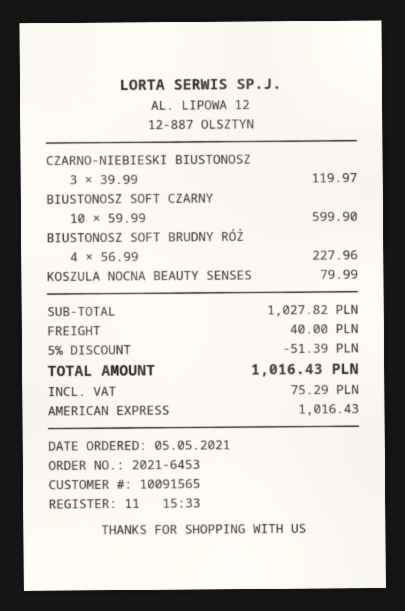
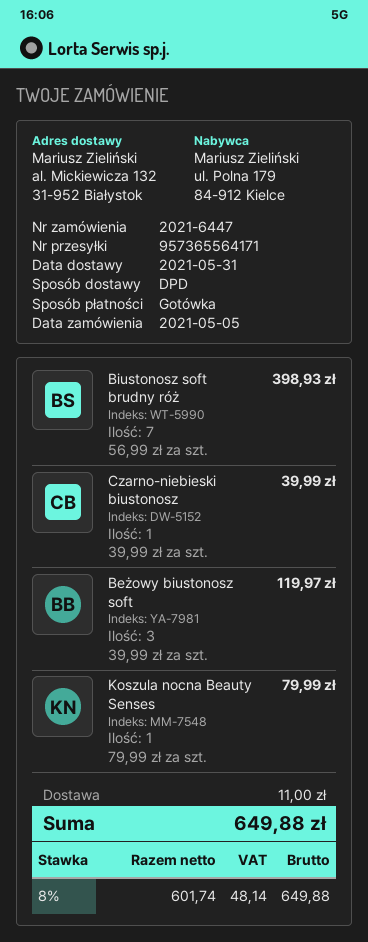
order number: 2021-6453 -> 2021-6447
payment method: American Express -> cash
CZARNO-NIEBIESKI BIUSTONOSZ: 3 x 39.99 = 119.97 -> 1 x 39.99 = 39.99
BIUSTONOSZ SOFT CZARNY: 10 x 59.99 = 599.90 -> none
BIUSTONOSZ SOFT BRUDNY RÓŻ: 4 x 56.99 = 227.96 -> 7 x 56.99 = 398.93
Beżowy biustonosz soft: none -> 3 x 39.99 = 119.97
discount: 5% = 51.39 -> none
shipping: 40.00 -> 11.00
tax: 75.29 -> 48.14
total: 1016.43 -> 649.88

